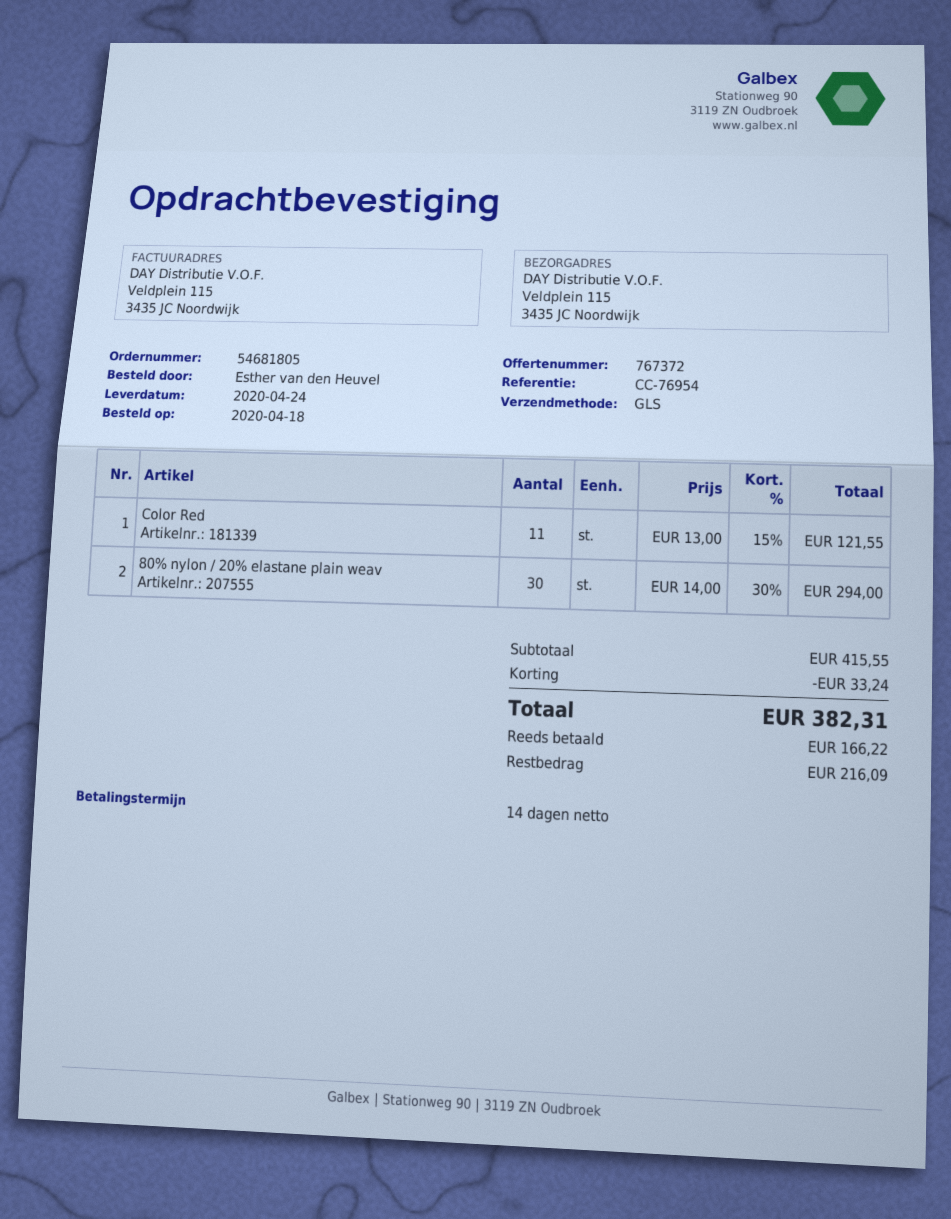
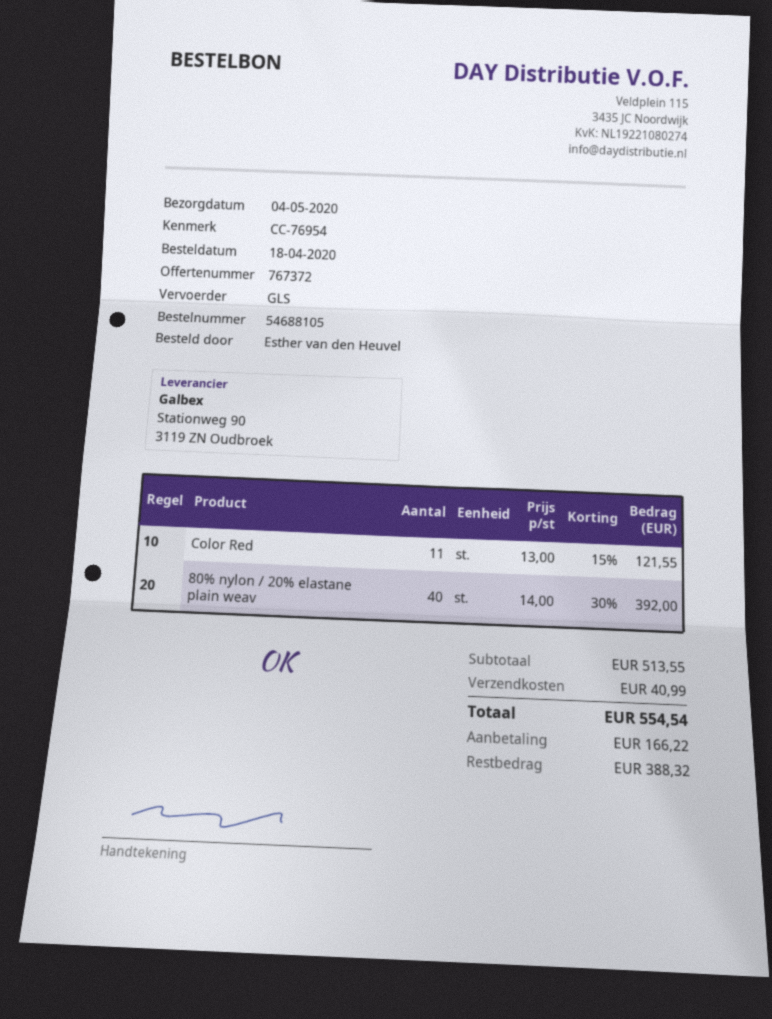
order number: 54681805 -> 54688105
delivery date: 2020-04-24 -> 2020-05-04
80% nylon / 20% elastane plain weav: 30 x 14.00 - 30% = 294.00 -> 40 x 14.00 - 30% = 392.00
subtotal: 415.55 -> 513.55
discount: 33.24 -> none
shipping: none -> 40.99
total: 382.31 -> 554.54
balance: 216.09 -> 388.32

